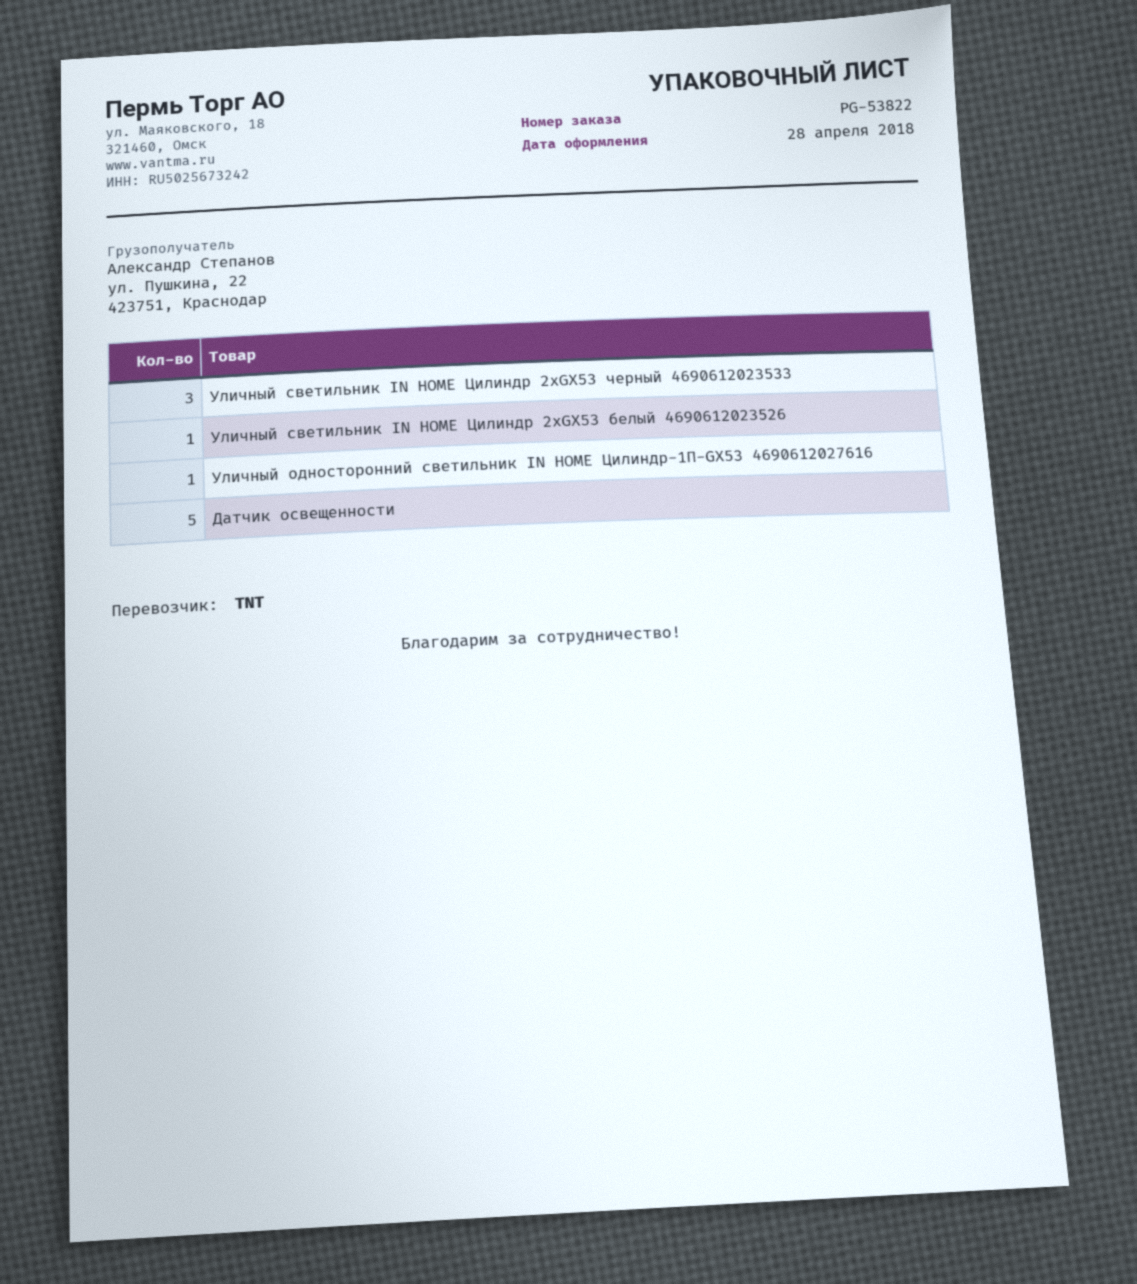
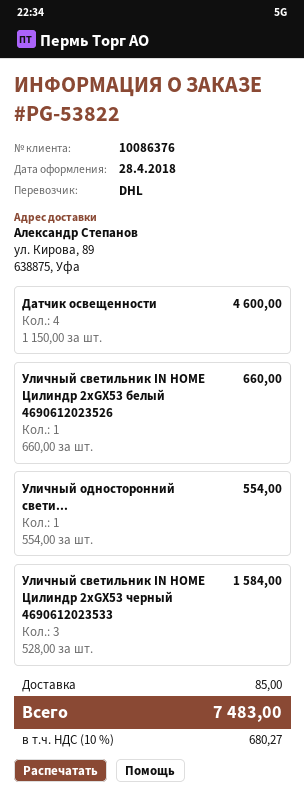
shipping method: TNT -> DHL
ship to: ул. Пушкина, 22, 423751, Краснодар -> ул. Кирова, 89, 638875, Уфа
Датчик освещенности: 5 -> 4

